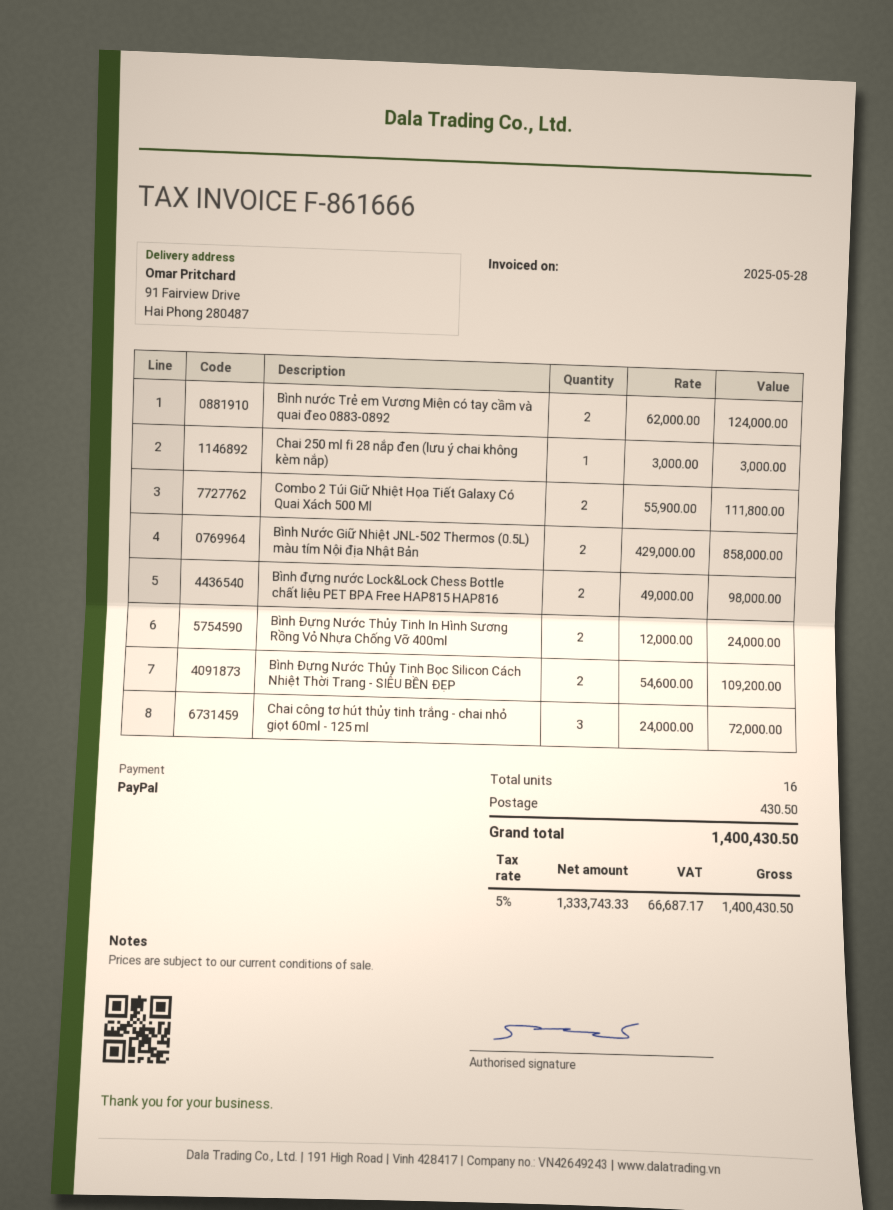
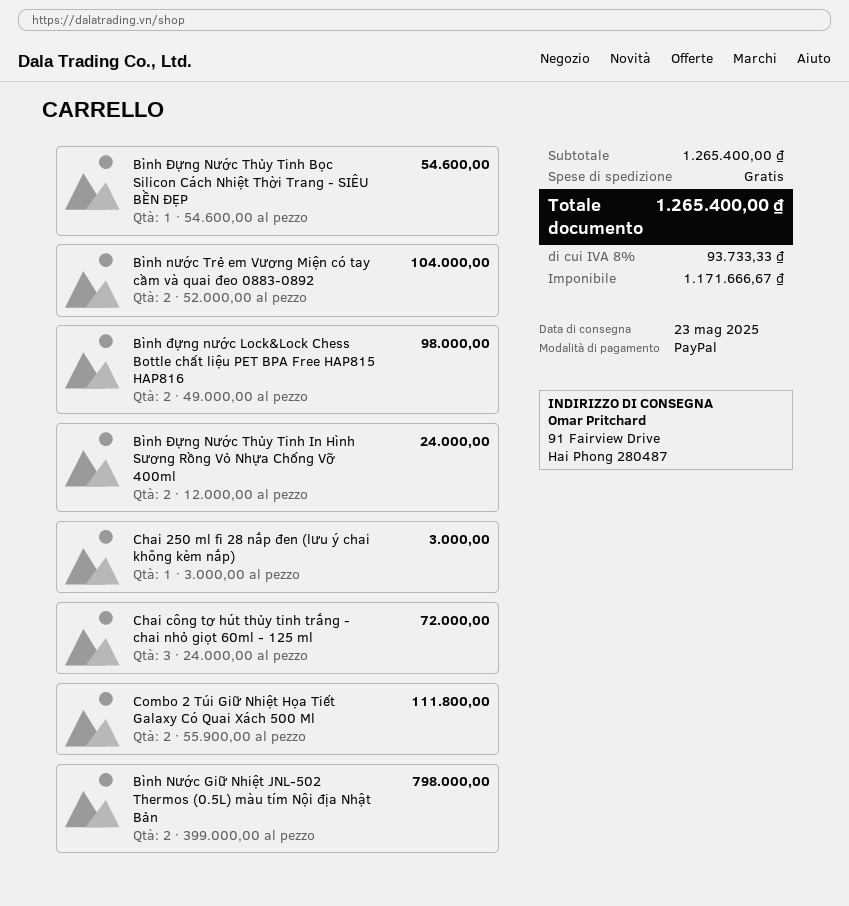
Bình nước Trẻ em Vương Miện có tay cầm và quai đeo 0883-0892: 2 x 62000.00 = 124000.00 -> 2 x 52000.00 = 104000.00
Bình Nước Giữ Nhiệt JNL-502 Thermos (0.5L) màu tím Nội địa Nhật Bản: 2 x 429000.00 = 858000.00 -> 2 x 399000.00 = 798000.00
Bình Đựng Nước Thủy Tinh Bọc Silicon Cách Nhiệt Thời Trang - SIÊU BỀN ĐẸP: 2 x 54600.00 = 109200.00 -> 1 x 54600.00 = 54600.00
shipping: 430.50 -> 0.00
net: 1333743.33 -> 1171666.67
tax: 5% = 66687.17 -> 8% = 93733.33
total: 1400430.50 -> 1265400.00

